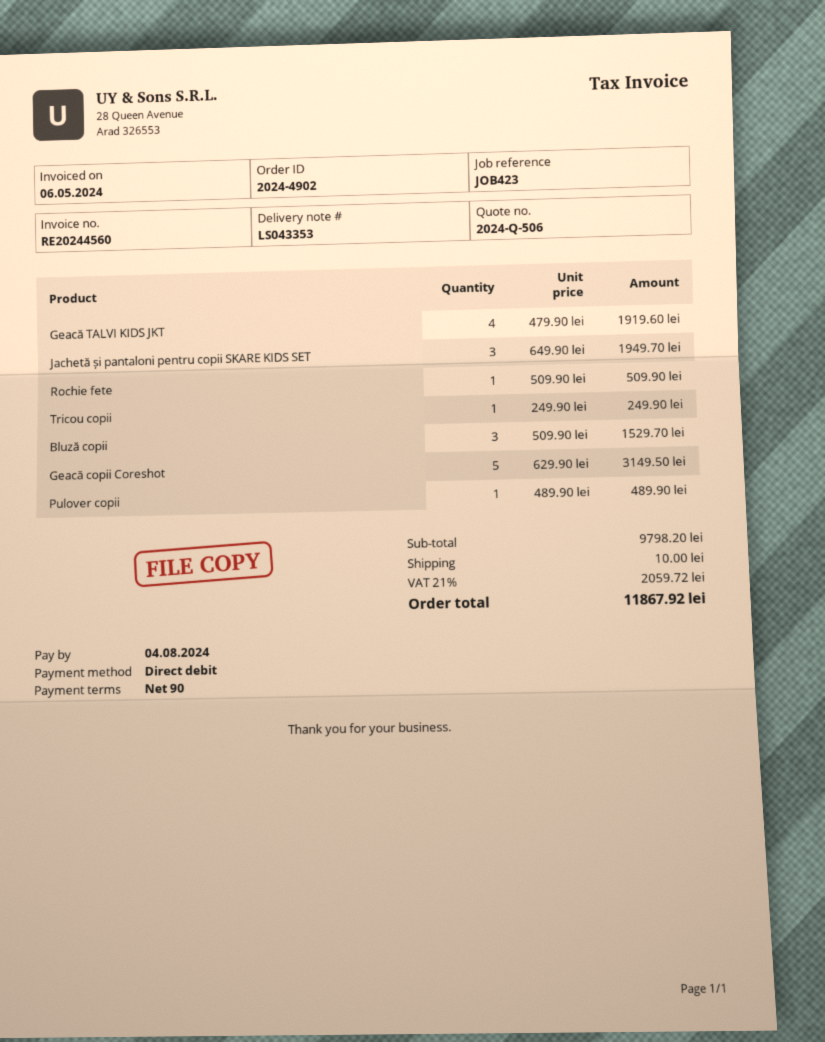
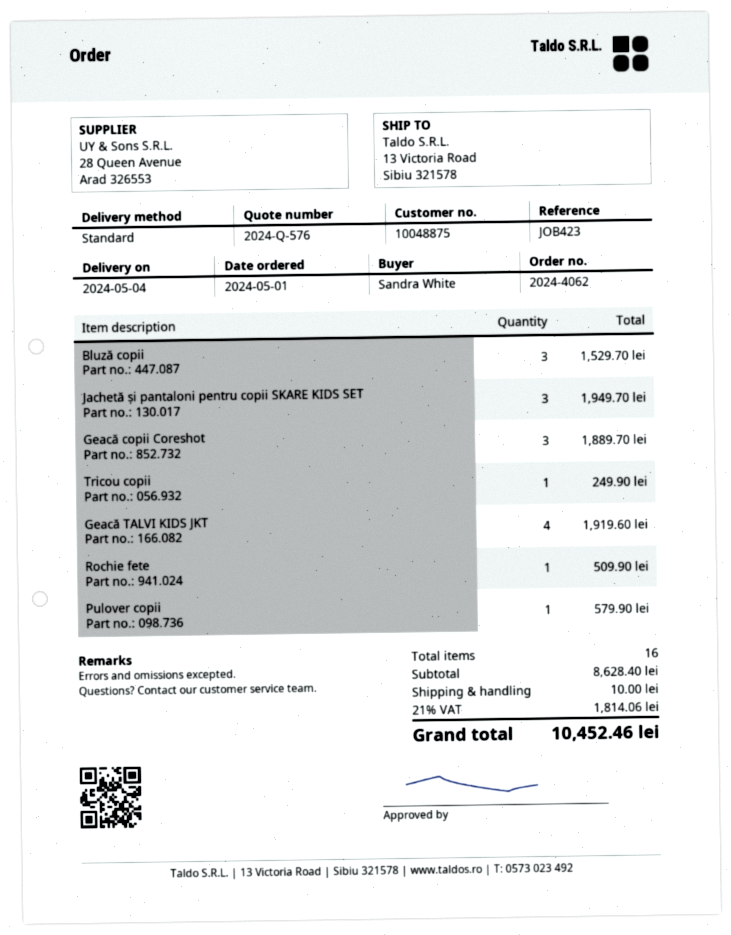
quote number: 2024-Q-506 -> 2024-Q-576
order number: 2024-4902 -> 2024-4062
Geacă copii Coreshot: 5 for 3149.50 -> 3 for 1889.70
Pulover copii: 1 for 489.90 -> 1 for 579.90
subtotal: 9798.20 -> 8628.40
tax: 21% = 2059.72 -> 21% = 1814.06
total: 11867.92 -> 10452.46

